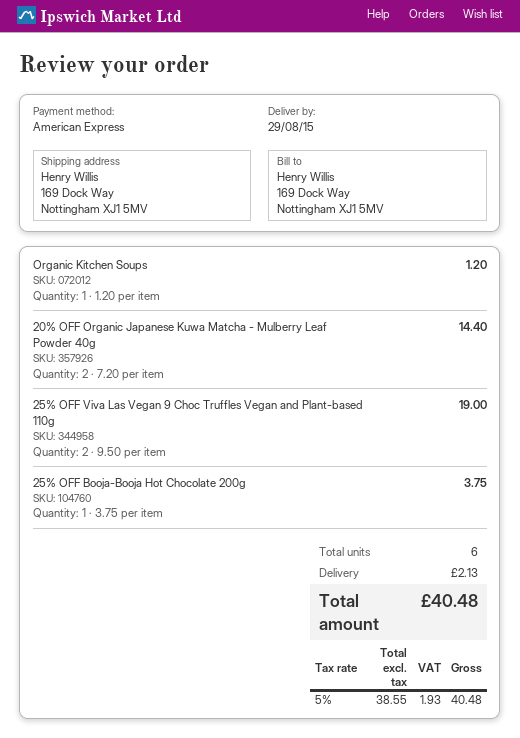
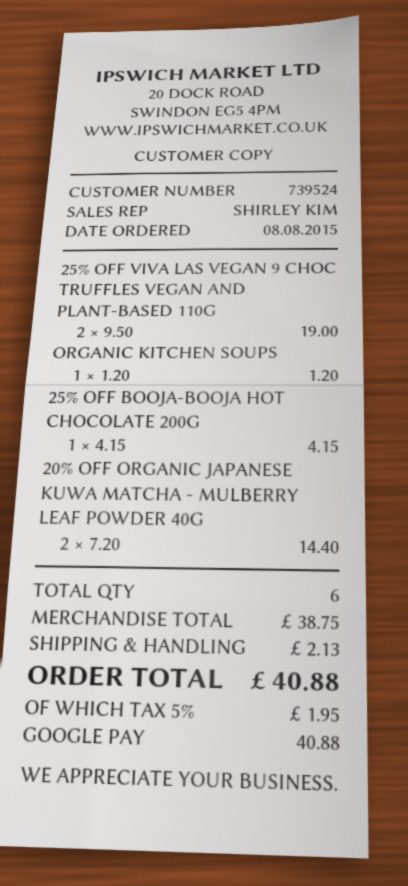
payment method: American Express -> Google Pay
25% OFF Booja-Booja Hot Chocolate 200g: 1 x 3.75 = 3.75 -> 1 x 4.15 = 4.15
tax: 5% = 1.93 -> 5% = 1.95
total: 40.48 -> 40.88

